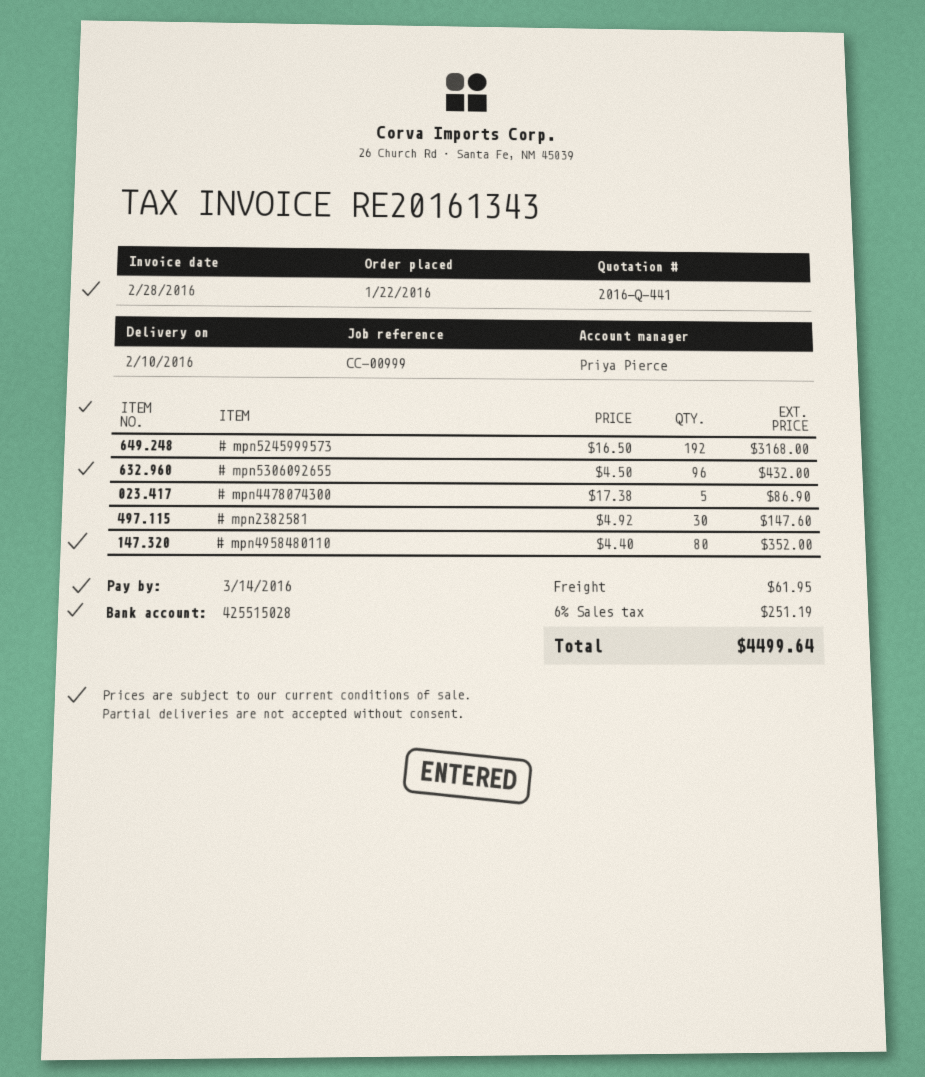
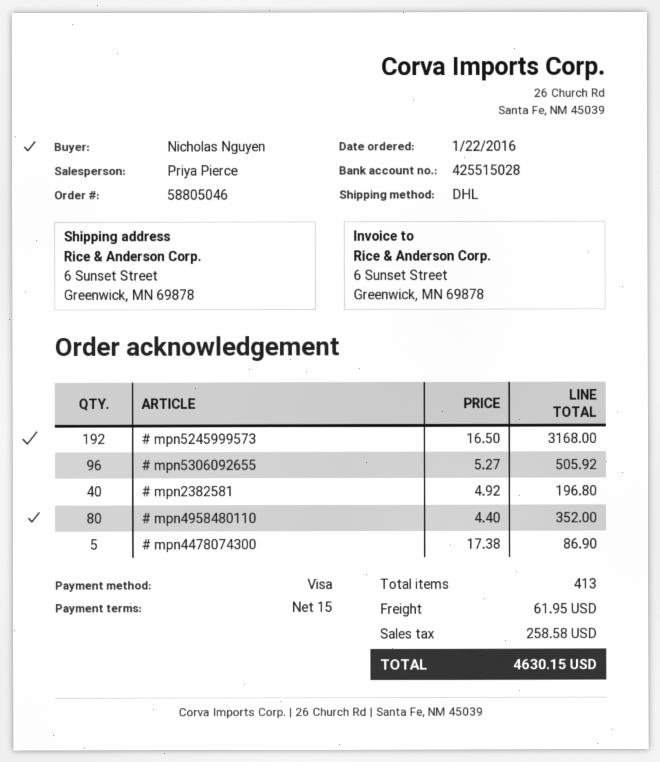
# mpn5306092655: 96 x 4.50 = 432.00 -> 96 x 5.27 = 505.92
# mpn2382581: 30 x 4.92 = 147.60 -> 40 x 4.92 = 196.80
tax: 251.19 -> 258.58
total: 4499.64 -> 4630.15

